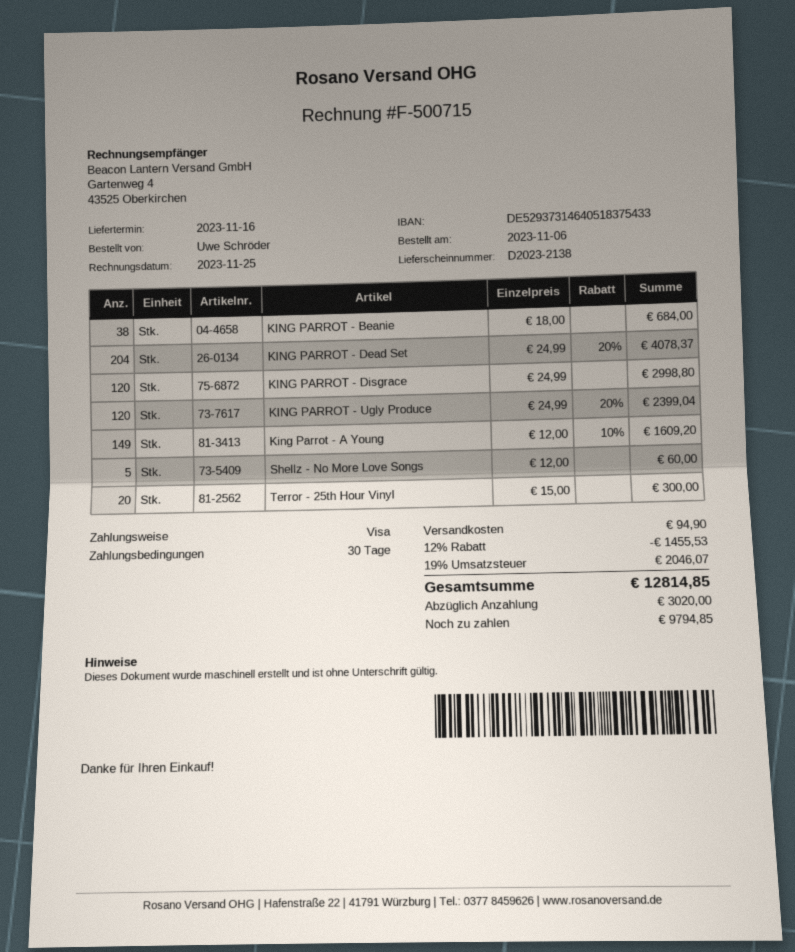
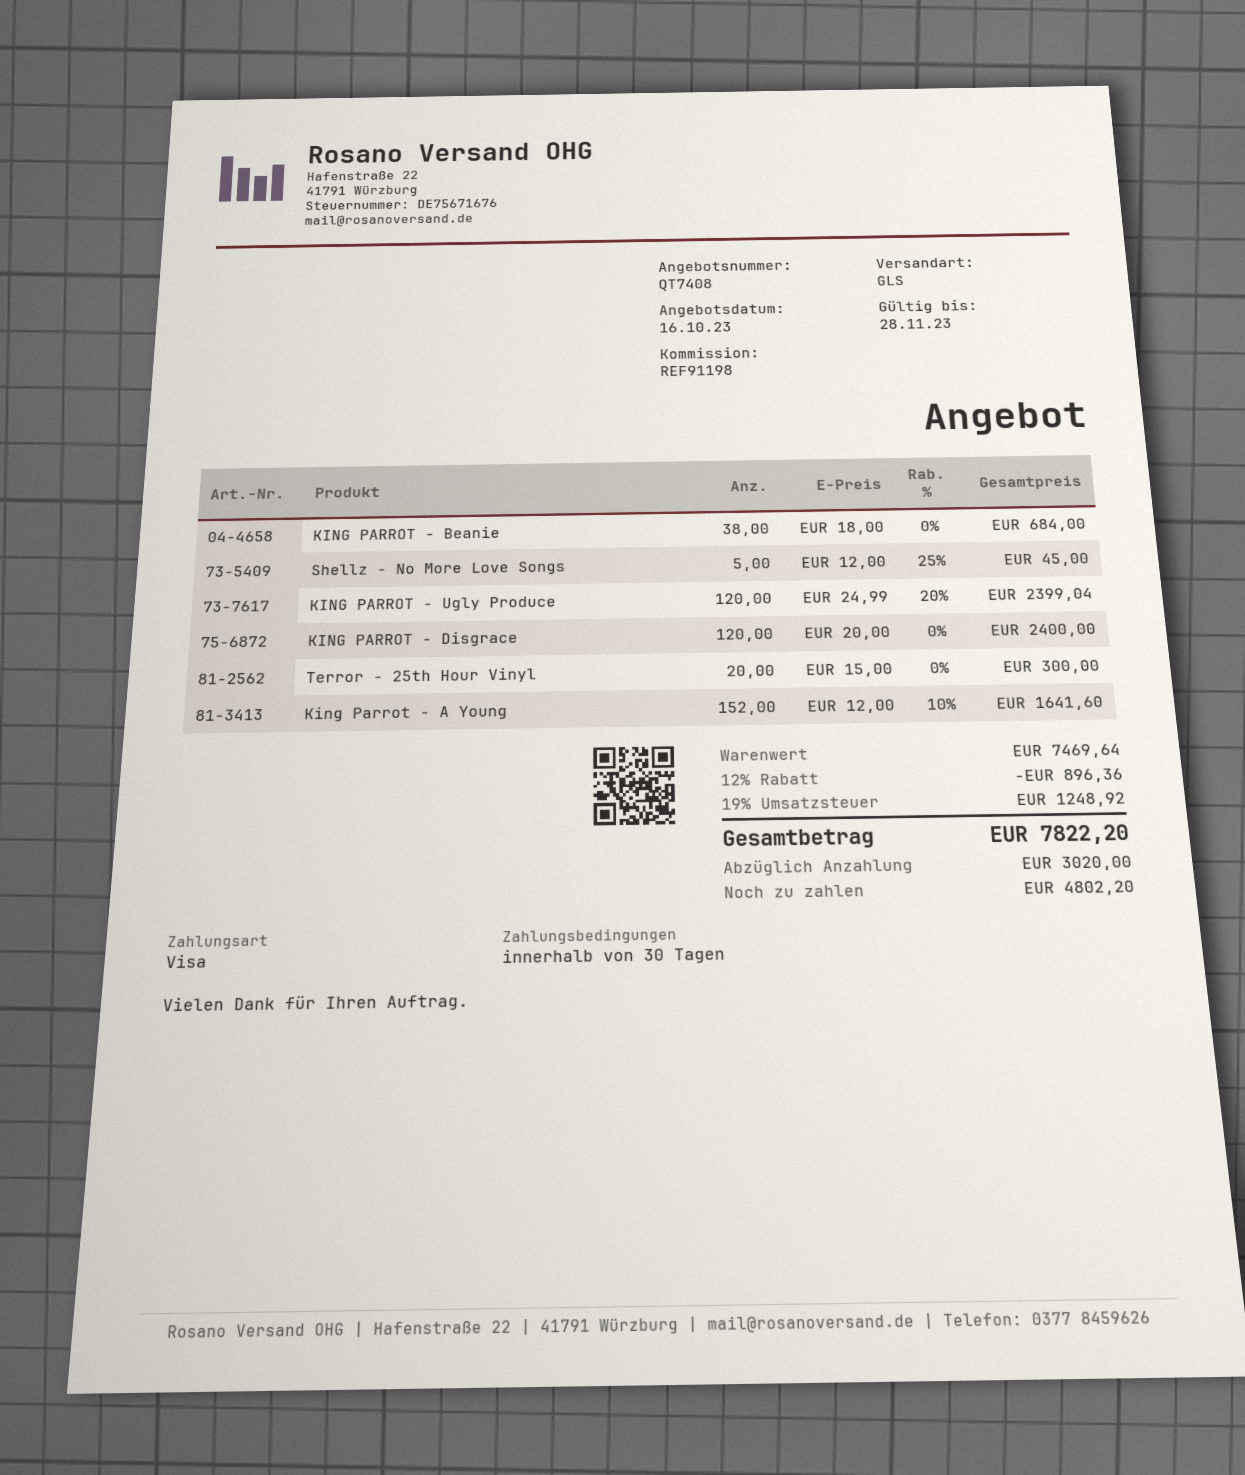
KING PARROT - Dead Set: 204 x 24.99 - 20% = 4078.37 -> none
KING PARROT - Disgrace: 120 x 24.99 = 2998.80 -> 120 x 20.00 = 2400.00
King Parrot - A Young: 149 x 12.00 - 10% = 1609.20 -> 152 x 12.00 - 10% = 1641.60
Shellz - No More Love Songs: 5 x 12.00 = 60.00 -> 5 x 12.00 - 25% = 45.00
discount: 12% = 1455.53 -> 12% = 896.36
shipping: 94.90 -> none
tax: 19% = 2046.07 -> 19% = 1248.92
total: 12814.85 -> 7822.20
balance: 9794.85 -> 4802.20

